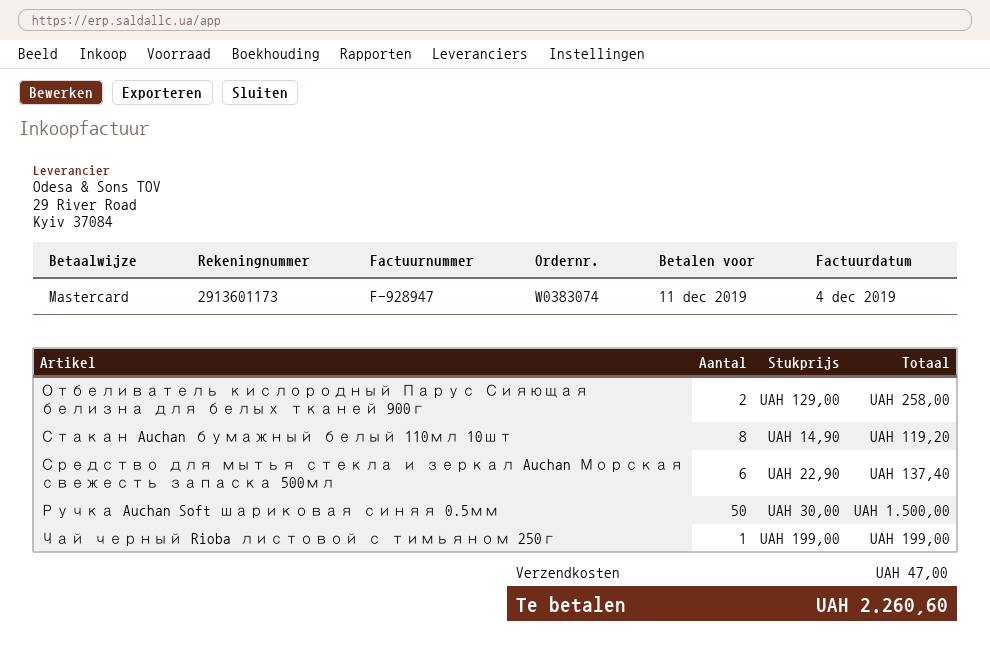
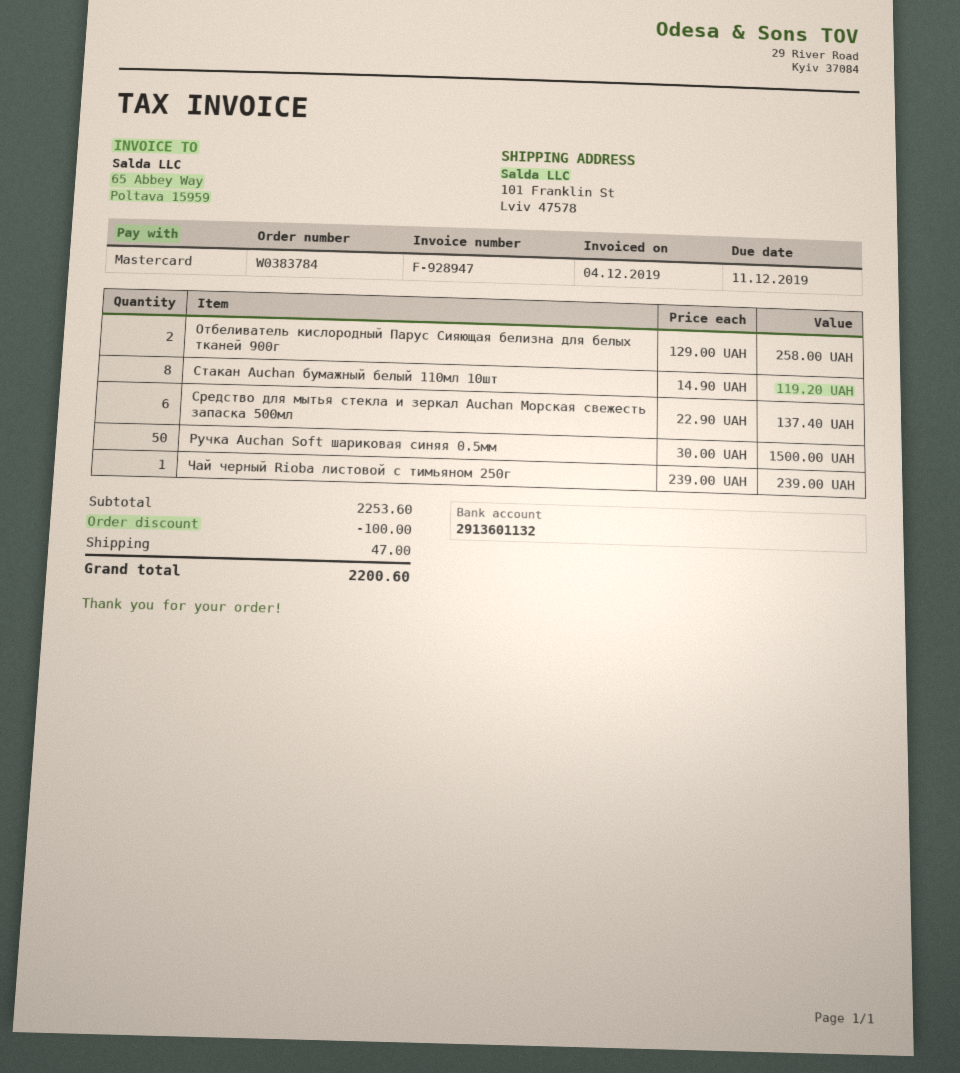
order number: W0383074 -> W0383784
bank account: 2913601173 -> 2913601132
Чай черный Rioba листовой с тимьяном 250г: 1 x 199.00 = 199.00 -> 1 x 239.00 = 239.00
discount: none -> 100.00
total: 2260.60 -> 2200.60

